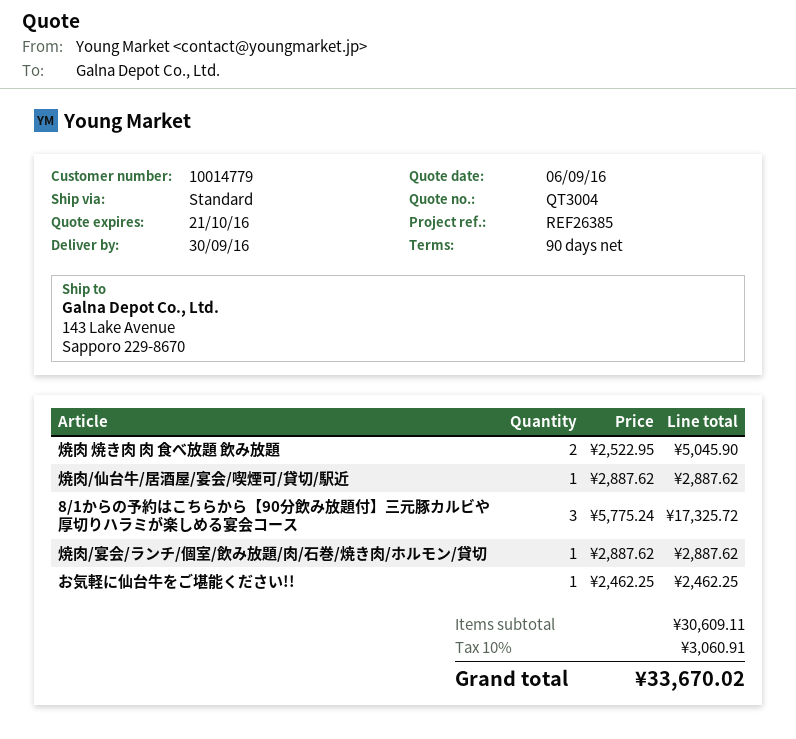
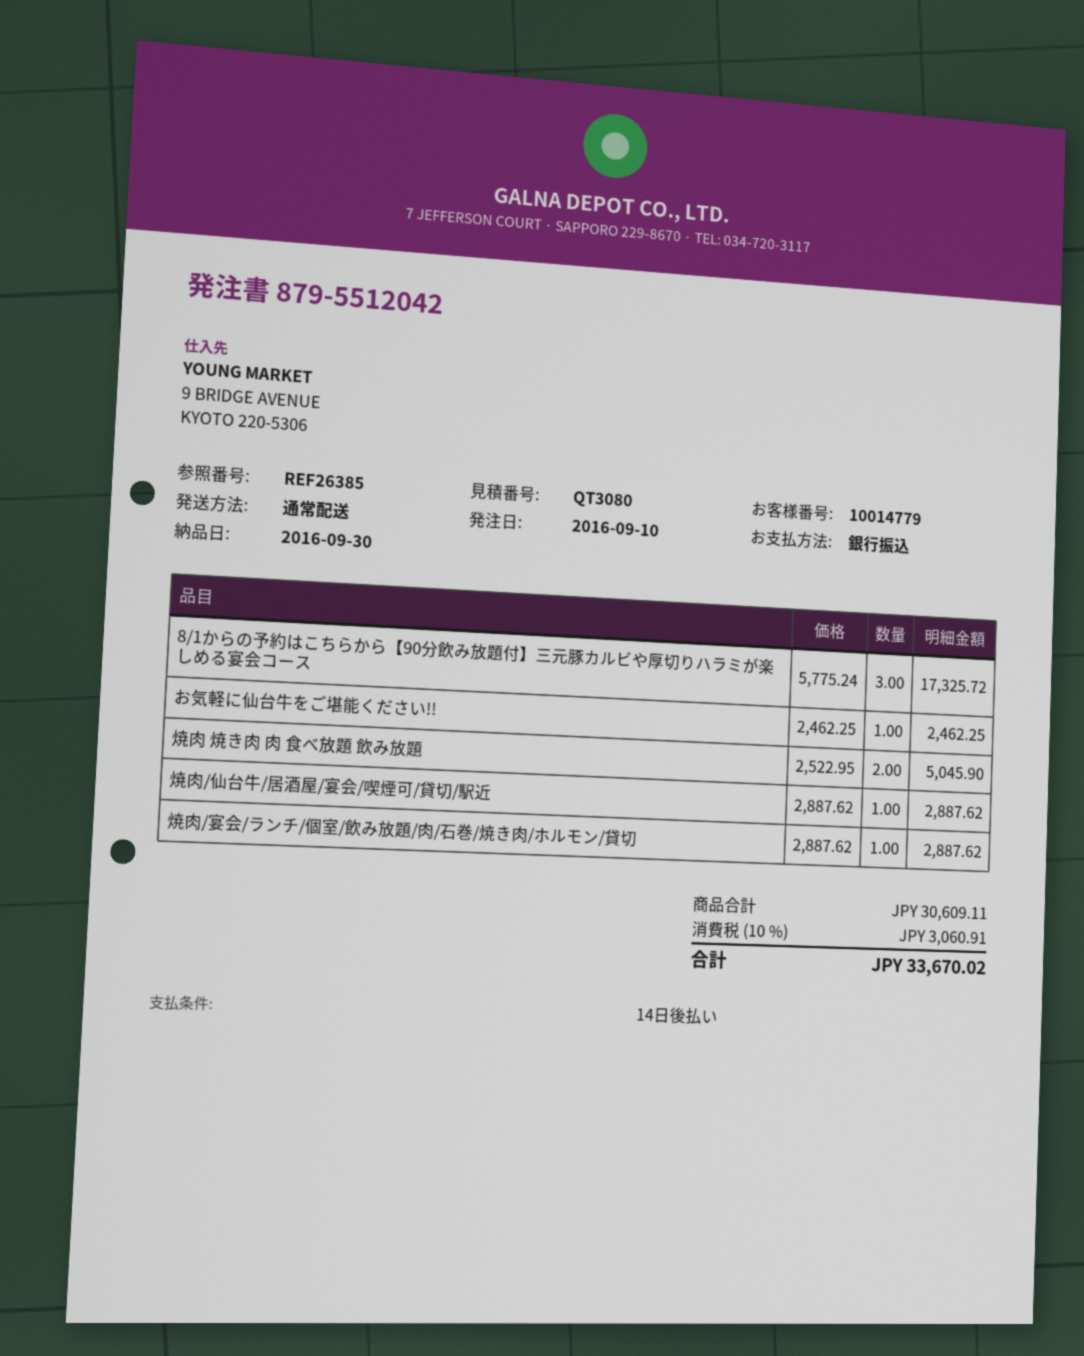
quote number: QT3004 -> QT3080
payment terms: 90 days -> 14 days

